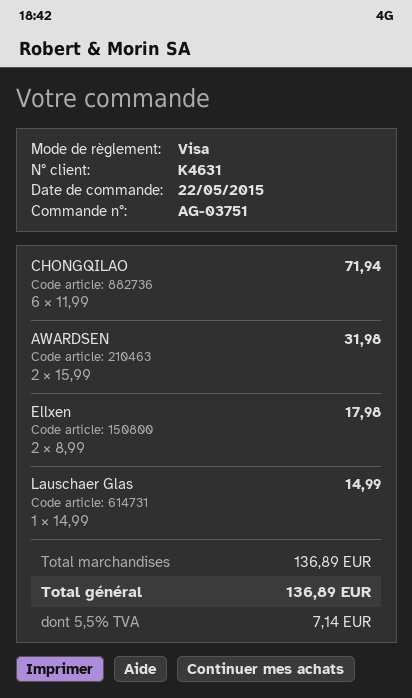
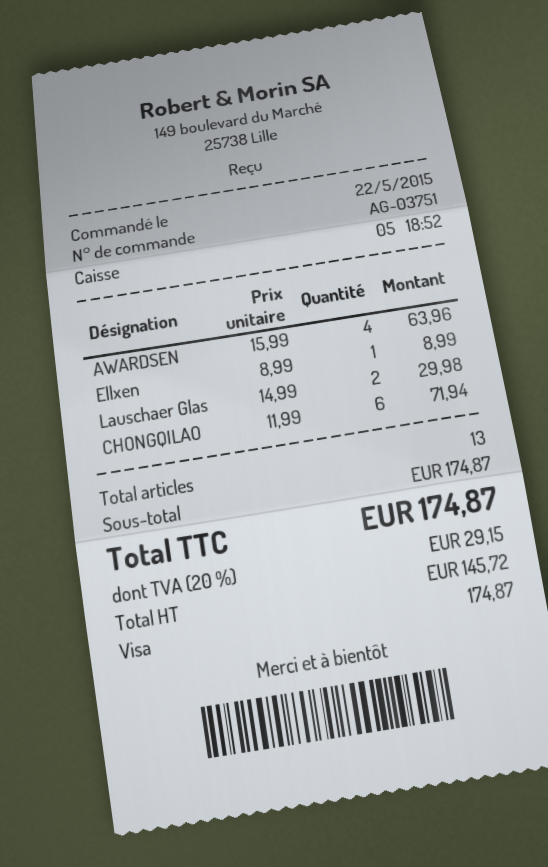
AWARDSEN: 2 x 15.99 = 31.98 -> 4 x 15.99 = 63.96
Ellxen: 2 x 8.99 = 17.98 -> 1 x 8.99 = 8.99
Lauschaer Glas: 1 x 14.99 = 14.99 -> 2 x 14.99 = 29.98
subtotal: 136.89 -> 174.87
tax: 5.5% = 7.14 -> 20% = 29.15
total: 136.89 -> 174.87

